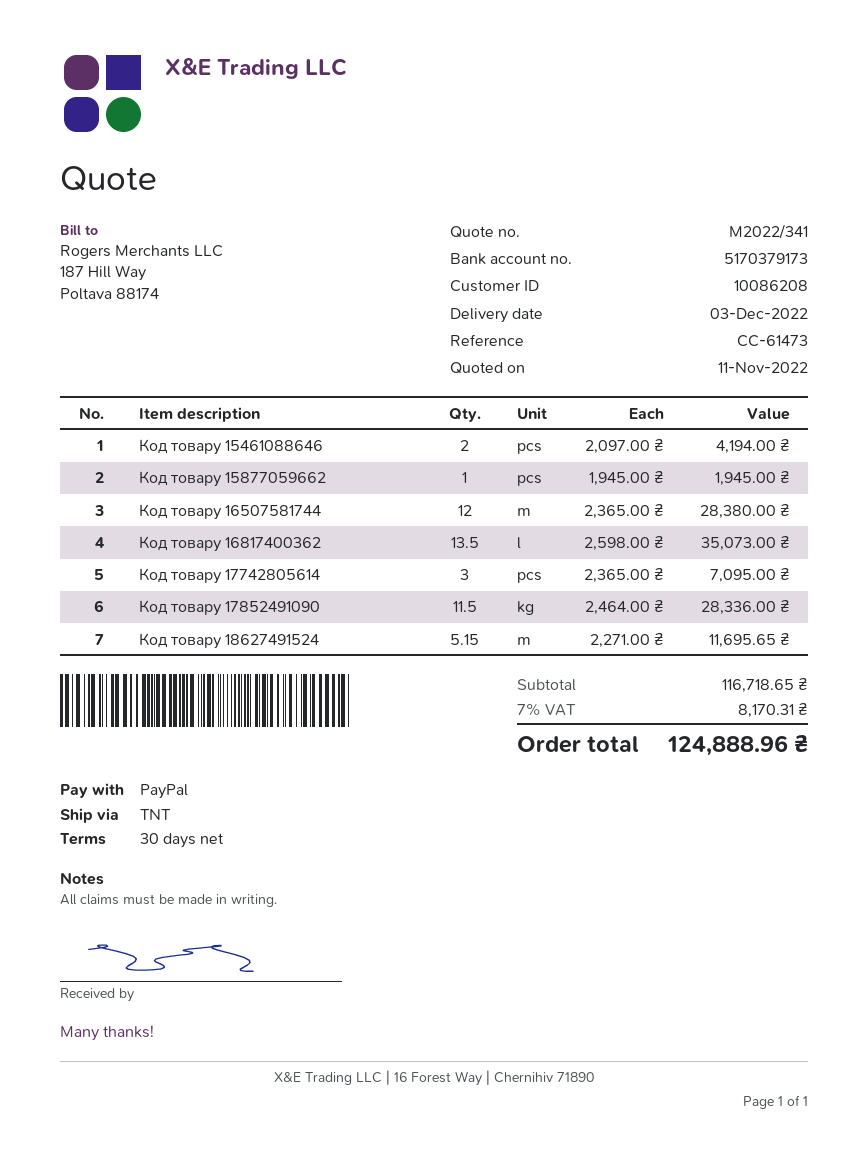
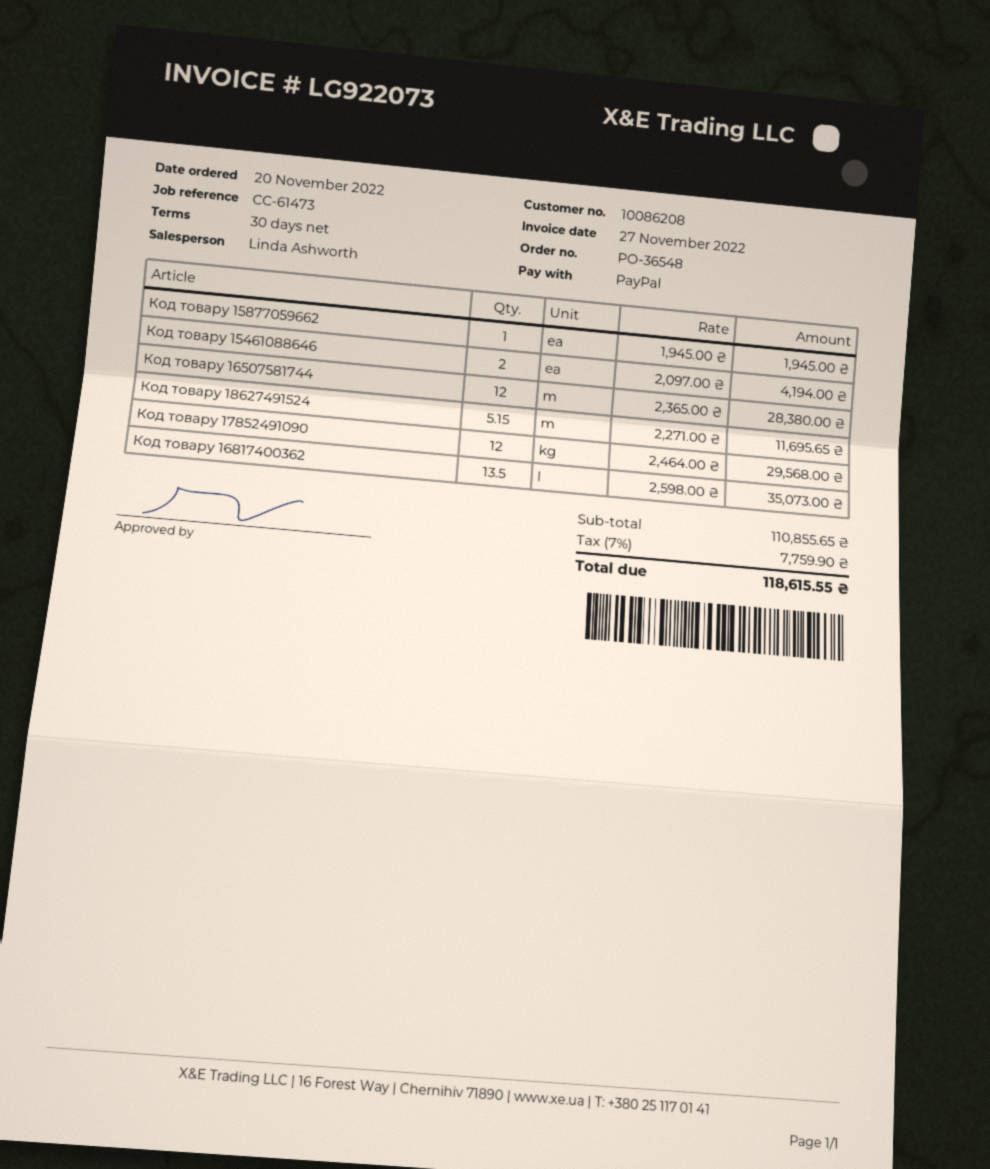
Код товару 17742805614: 3 x 2365.00 = 7095.00 -> none
Код товару 17852491090: 11.5 x 2464.00 = 28336.00 -> 12 x 2464.00 = 29568.00
subtotal: 116718.65 -> 110855.65
tax: 7% = 8170.31 -> 7% = 7759.90
total: 124888.96 -> 118615.55

